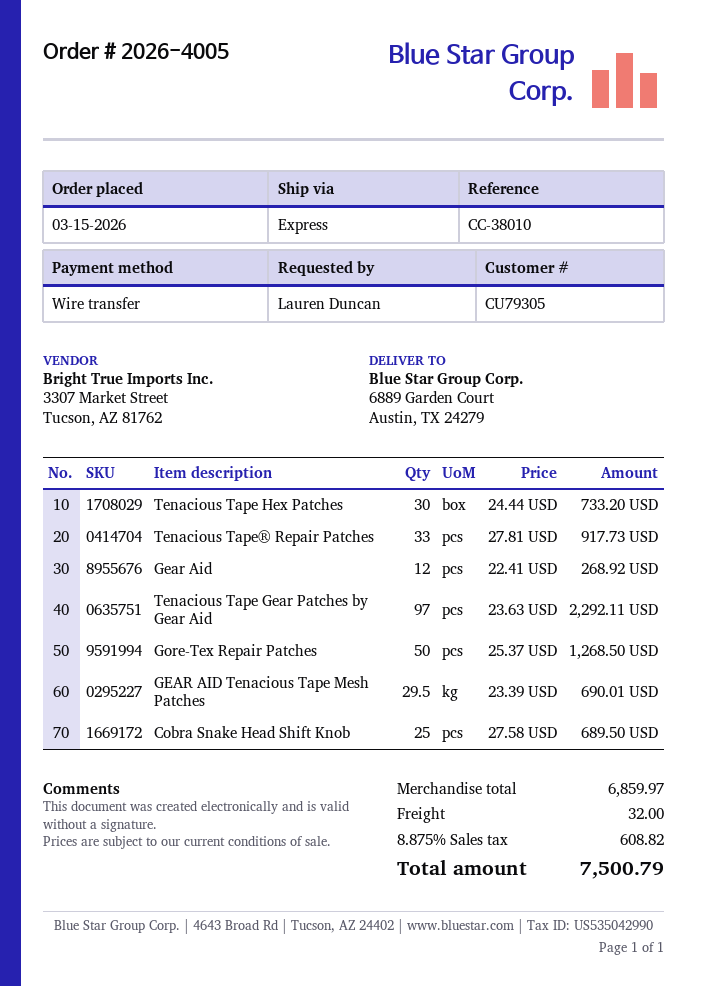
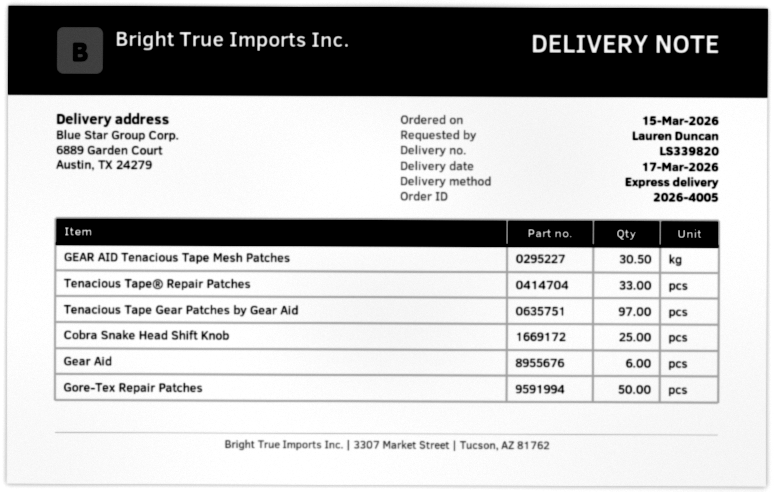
Tenacious Tape Hex Patches: 30 -> none
Gear Aid: 12 -> 6
GEAR AID Tenacious Tape Mesh Patches: 29.5 -> 30.5

